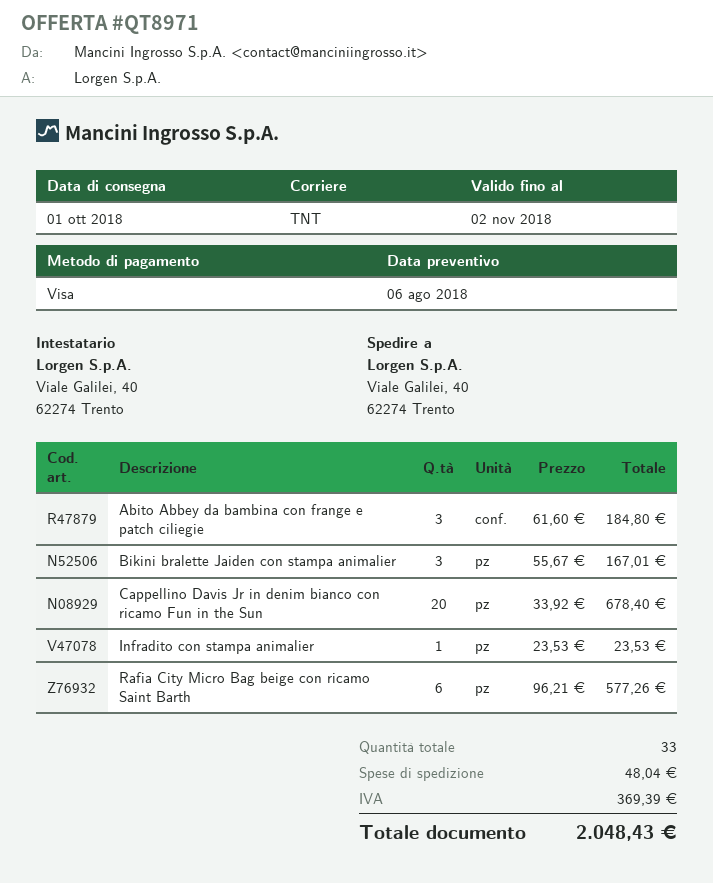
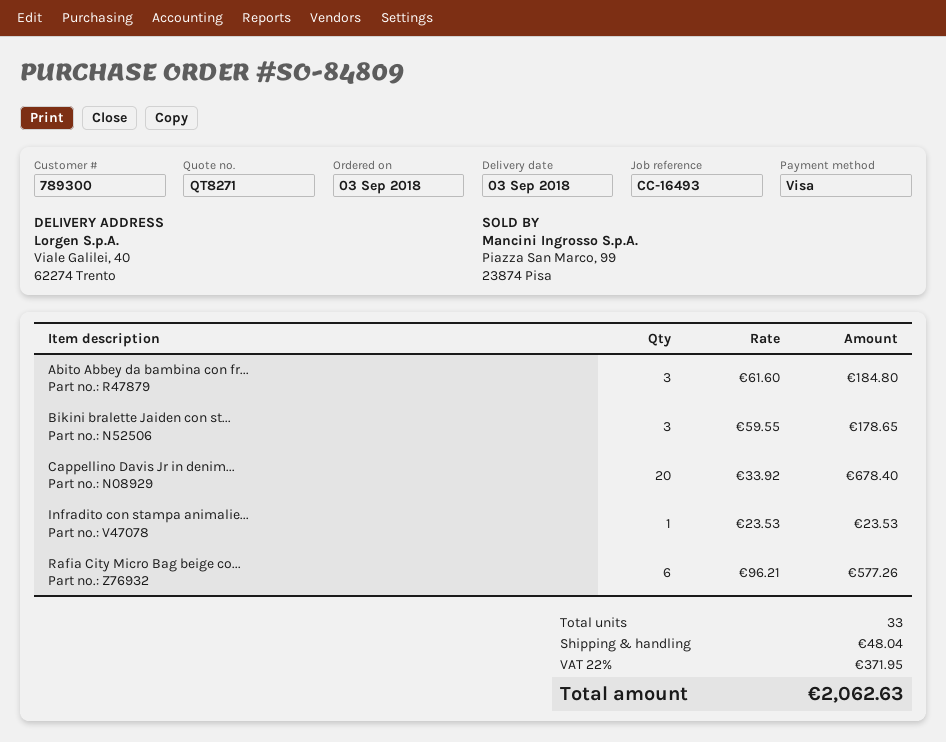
quote number: QT8971 -> QT8271
delivery date: 2018-10-01 -> 2018-09-03
Bikini bralette Jaiden con stampa animalier: 3 x 55.67 = 167.01 -> 3 x 59.55 = 178.65
tax: 369.39 -> 371.95
total: 2048.43 -> 2062.63

